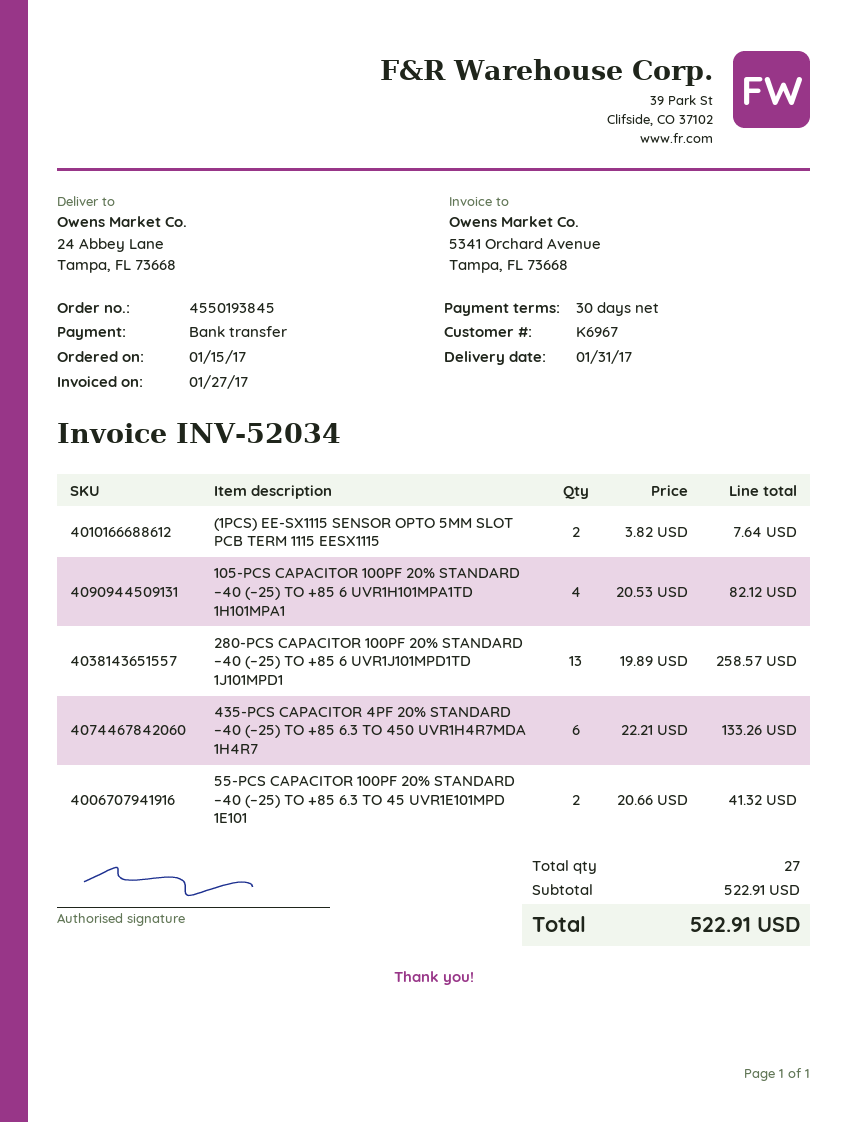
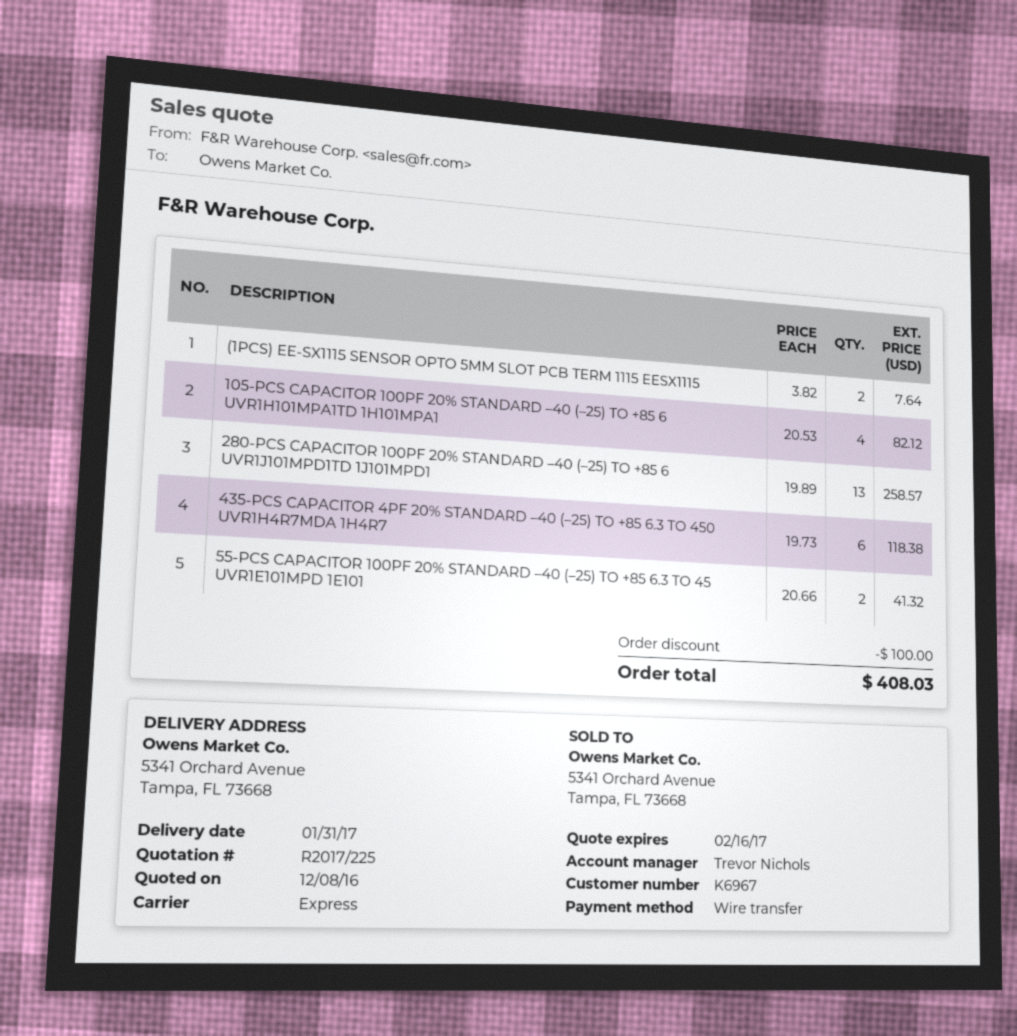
ship to: 24 Abbey Lane, Tampa, FL 73668 -> 5341 Orchard Avenue, Tampa, FL 73668
435-PCS CAPACITOR 4PF 20% STANDARD –40 (–25) TO +85 6.3 TO 450 UVR1H4R7MDA 1H4R7: 6 x 22.21 = 133.26 -> 6 x 19.73 = 118.38
discount: none -> 100.00
total: 522.91 -> 408.03

